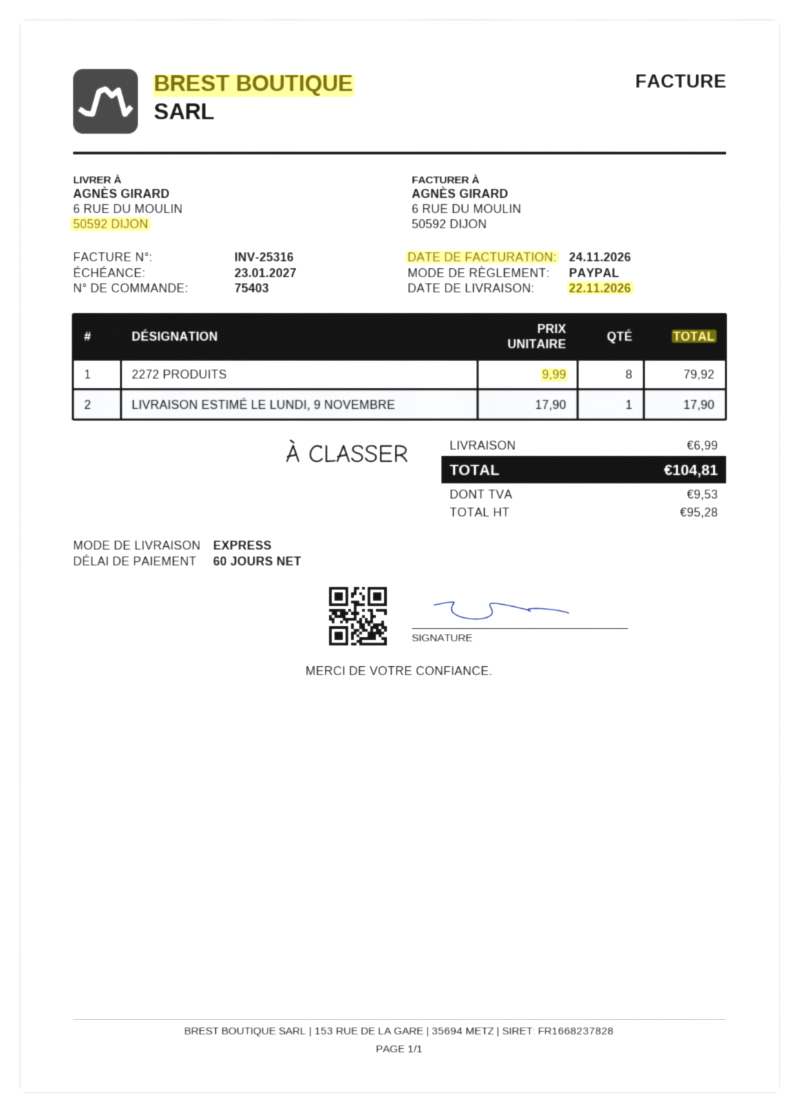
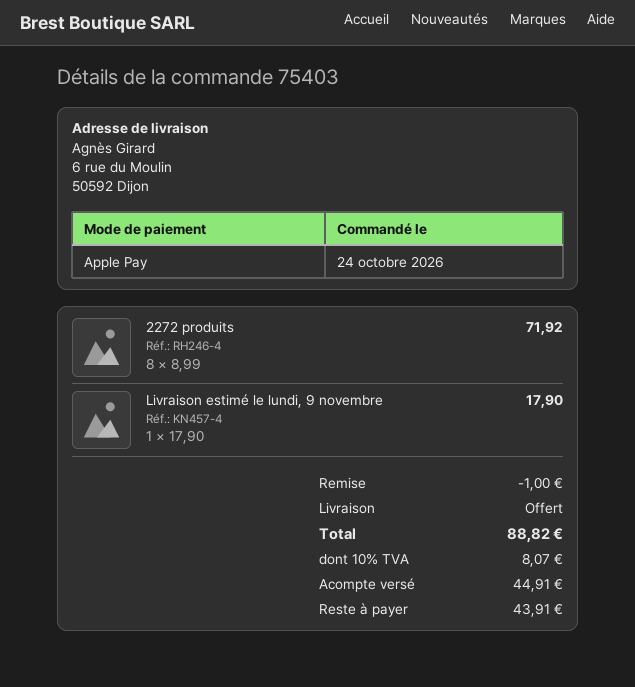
payment method: PayPal -> Apple Pay
2272 PRODUITS: 8 x 9.99 = 79.92 -> 8 x 8.99 = 71.92
discount: none -> 1.00
shipping: 6.99 -> 0.00
tax: 9.53 -> 8.07
total: 104.81 -> 88.82

